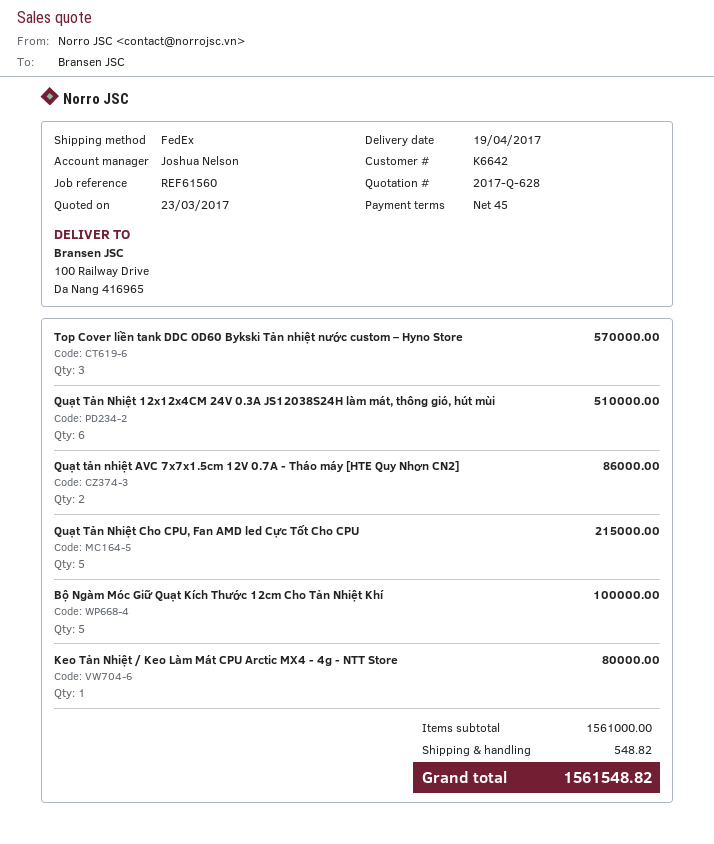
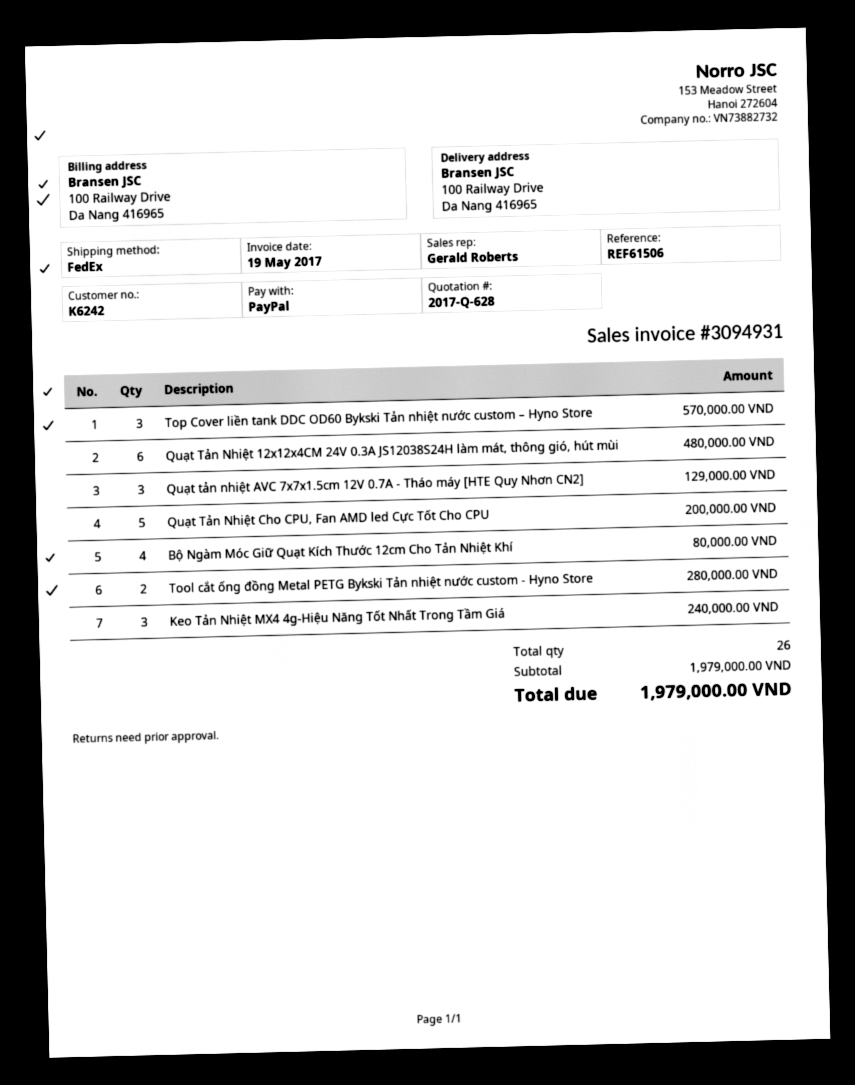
customer number: K6642 -> K6242
reference: REF61560 -> REF61506
sales rep: Joshua Nelson -> Gerald Roberts
Quạt Tản Nhiệt 12x12x4CM 24V 0.3A JS12038S24H làm mát, thông gió, hút mùi: 6 for 510000.00 -> 6 for 480000.00
Quạt tản nhiệt AVC 7x7x1.5cm 12V 0.7A - Tháo máy [HTE Quy Nhơn CN2]: 2 for 86000.00 -> 3 for 129000.00
Quạt Tản Nhiệt Cho CPU, Fan AMD led Cực Tốt Cho CPU: 5 for 215000.00 -> 5 for 200000.00
Bộ Ngàm Móc Giữ Quạt Kích Thước 12cm Cho Tản Nhiệt Khí: 5 for 100000.00 -> 4 for 80000.00
Keo Tản Nhiệt / Keo Làm Mát CPU Arctic MX4 - 4g - NTT Store: 1 for 80000.00 -> none
Tool cắt ống đồng Metal PETG Bykski Tản nhiệt nước custom - Hyno Store: none -> 2 for 280000.00
Keo Tản Nhiệt MX4 4g-Hiệu Năng Tốt Nhất Trong Tầm Giá: none -> 3 for 240000.00
subtotal: 1561000.00 -> 1979000.00
shipping: 548.82 -> none
total: 1561548.82 -> 1979000.00

